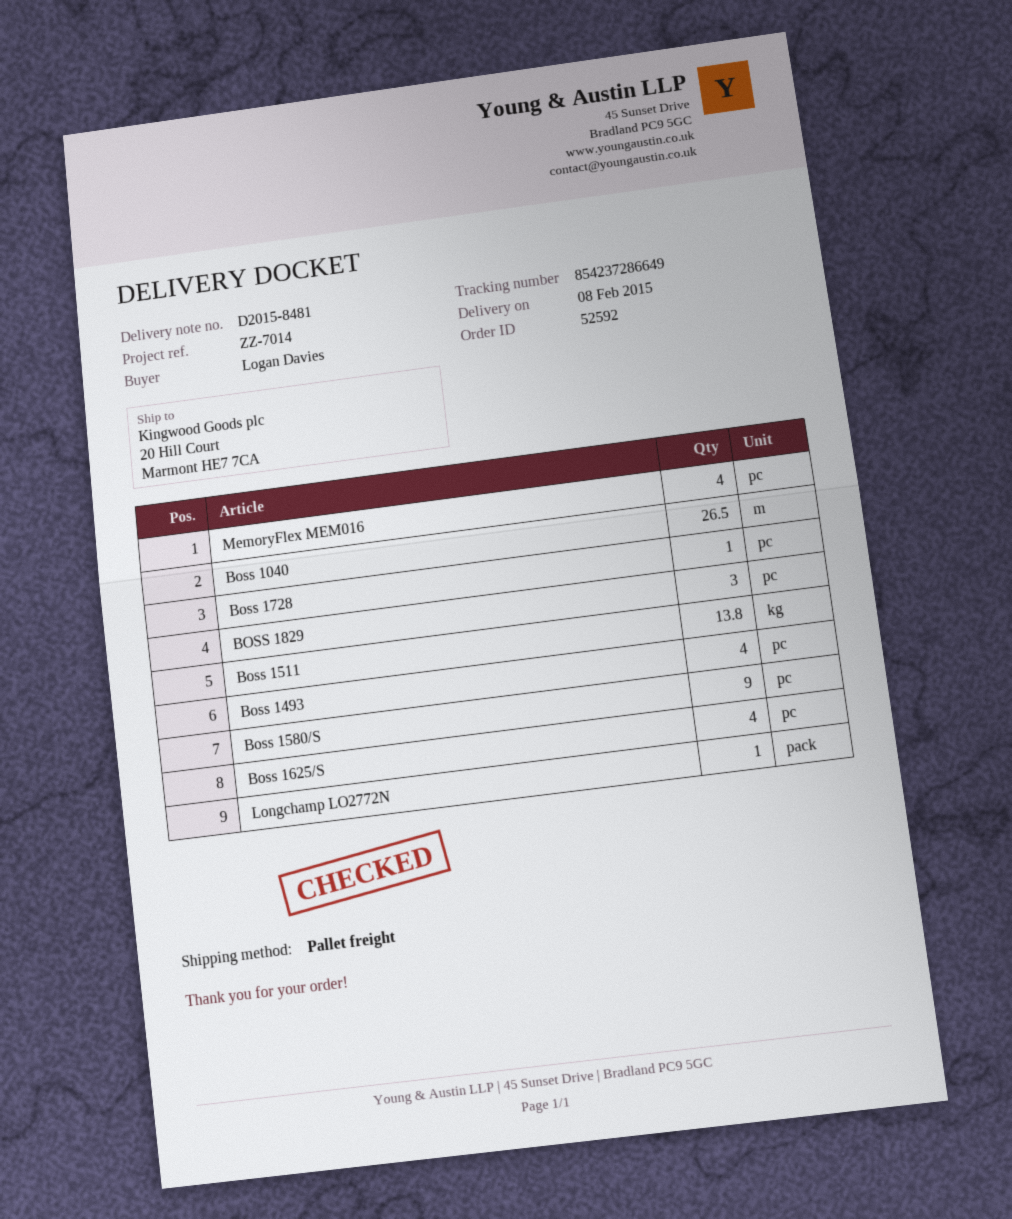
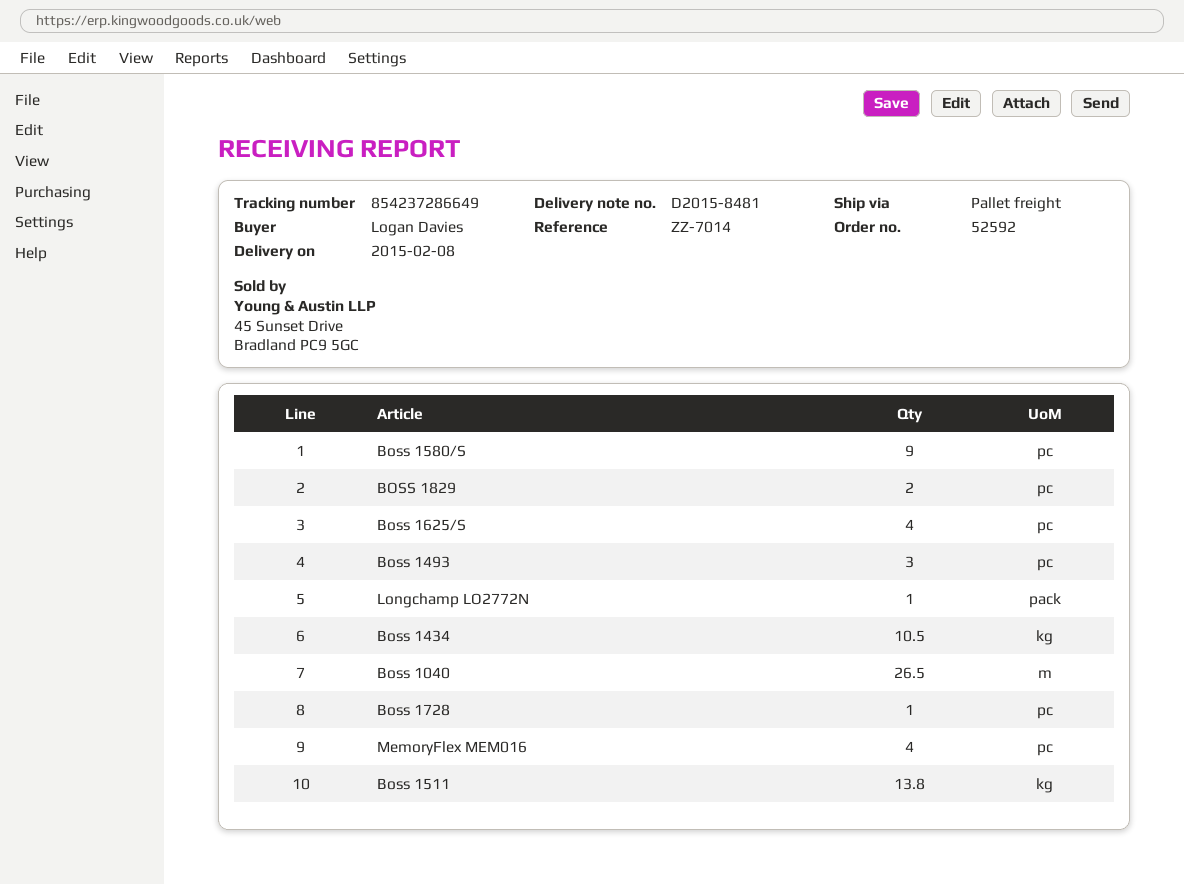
BOSS 1829: 3 -> 2
Boss 1493: 4 -> 3
Boss 1434: none -> 10.5

